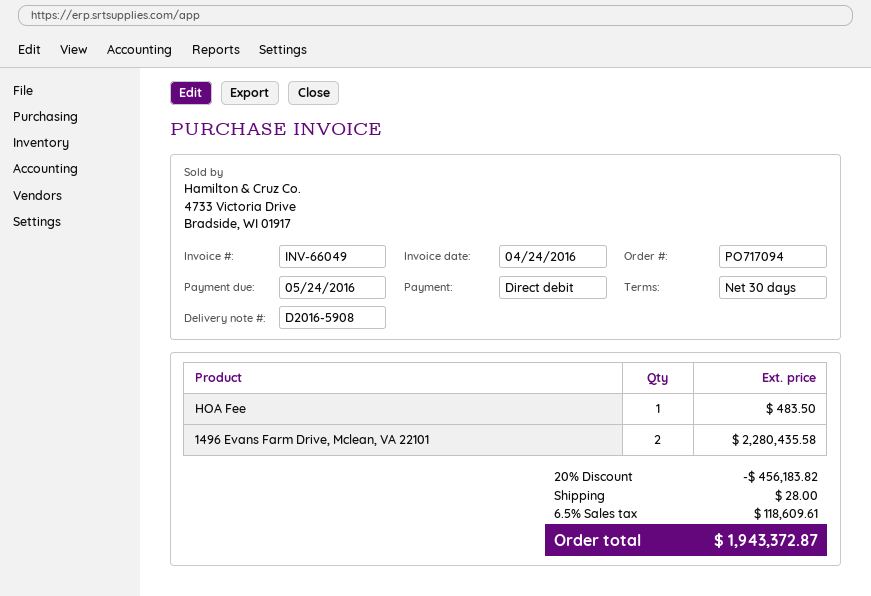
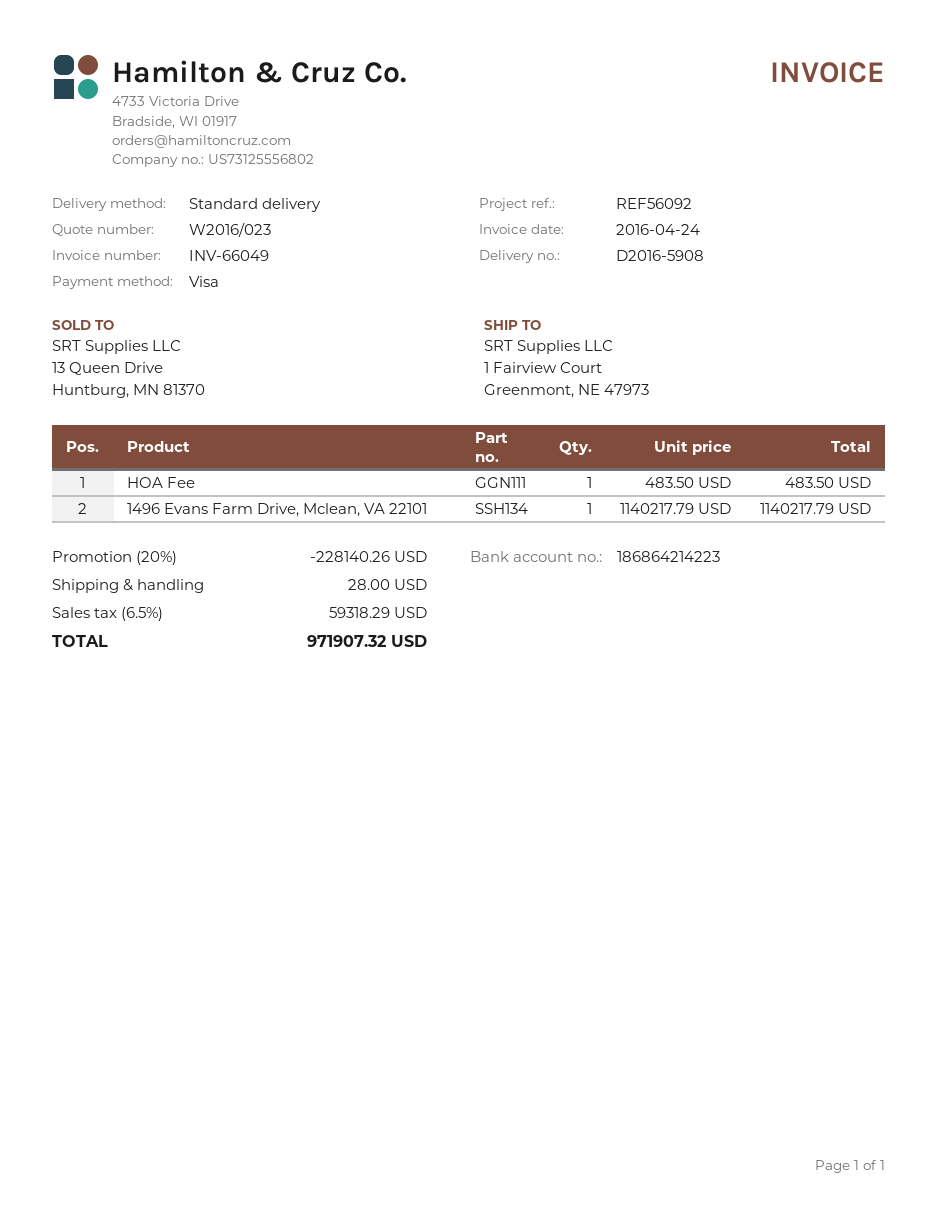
payment method: direct debit -> Visa
1496 Evans Farm Drive, Mclean, VA 22101: 2 for 2280435.58 -> 1 for 1140217.79
discount: 20% = 456183.82 -> 20% = 228140.26
tax: 6.5% = 118609.61 -> 6.5% = 59318.29
total: 1943372.87 -> 971907.32

